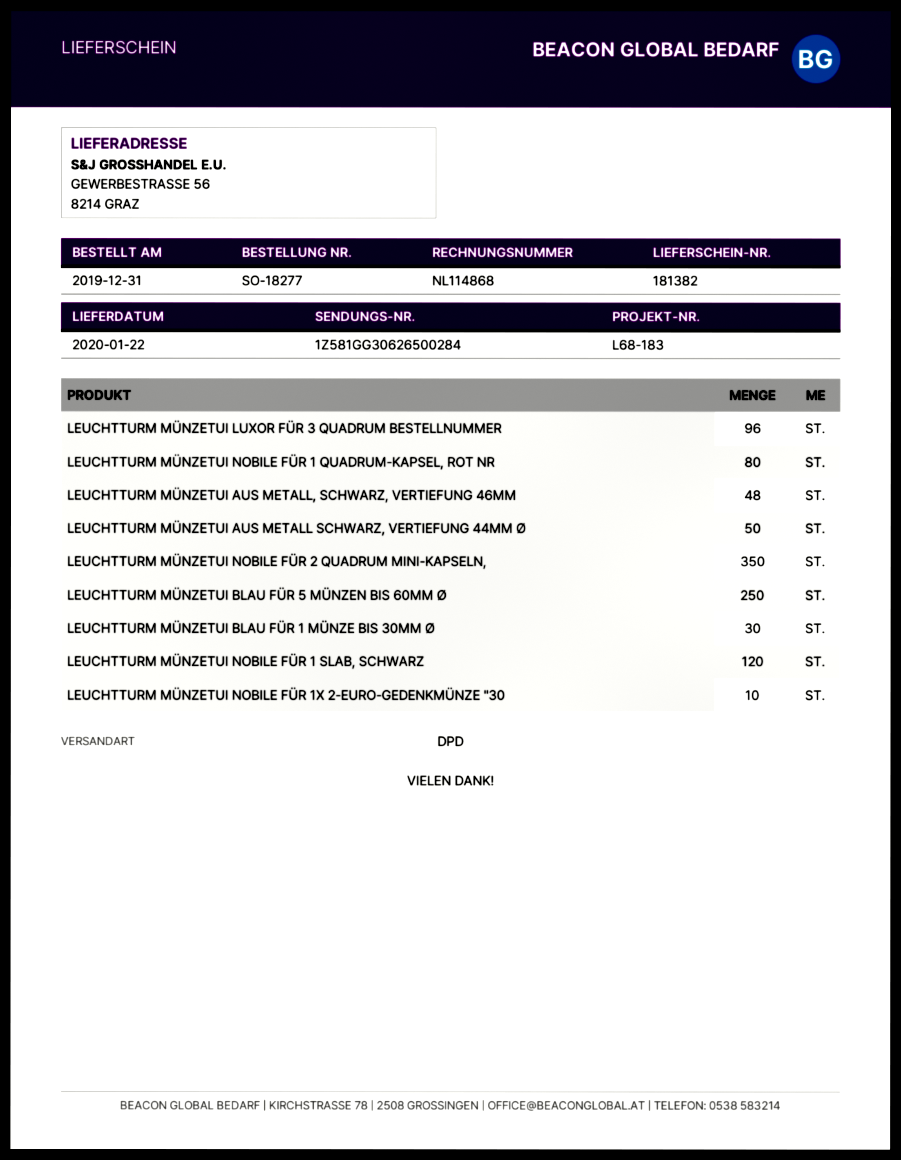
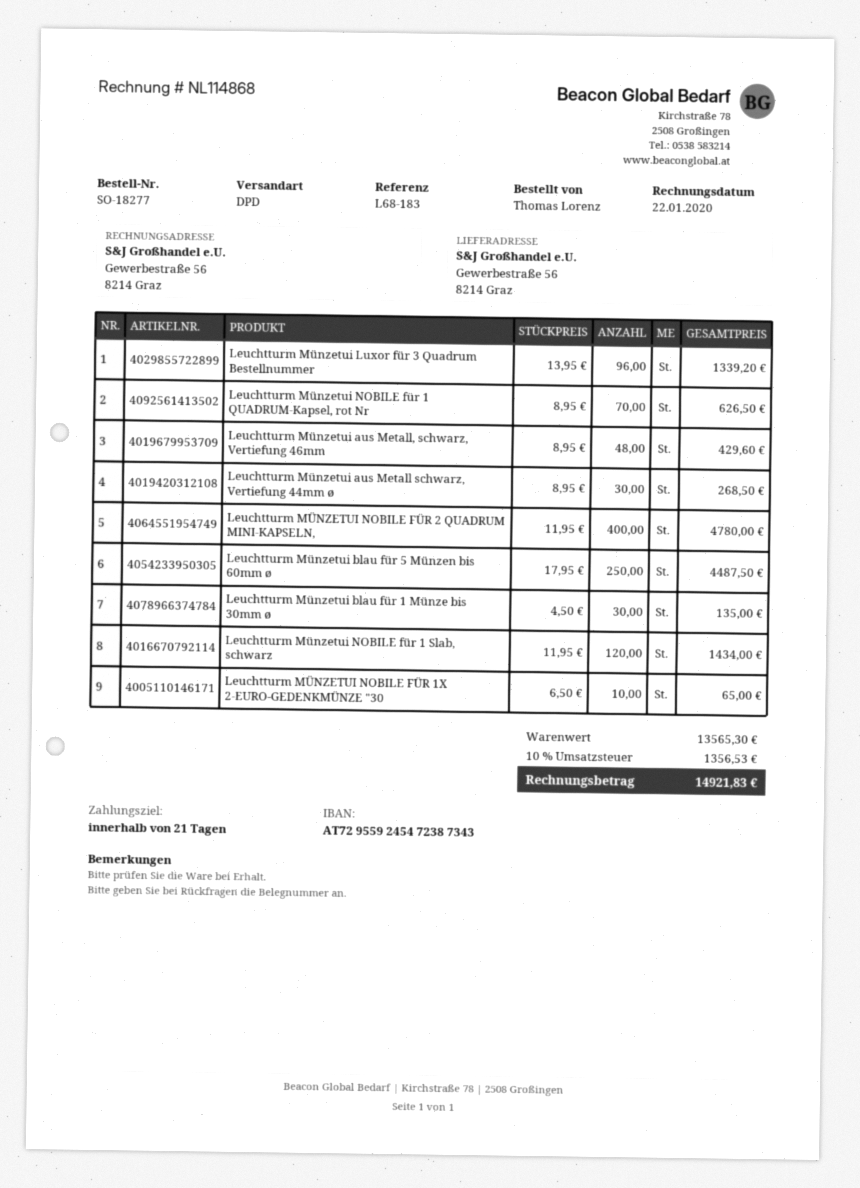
LEUCHTTURM MÜNZETUI NOBILE FÜR 1 QUADRUM-KAPSEL, ROT NR: 80 -> 70
LEUCHTTURM MÜNZETUI AUS METALL SCHWARZ, VERTIEFUNG 44MM Ø: 50 -> 30
LEUCHTTURM MÜNZETUI NOBILE FÜR 2 QUADRUM MINI-KAPSELN,: 350 -> 400

